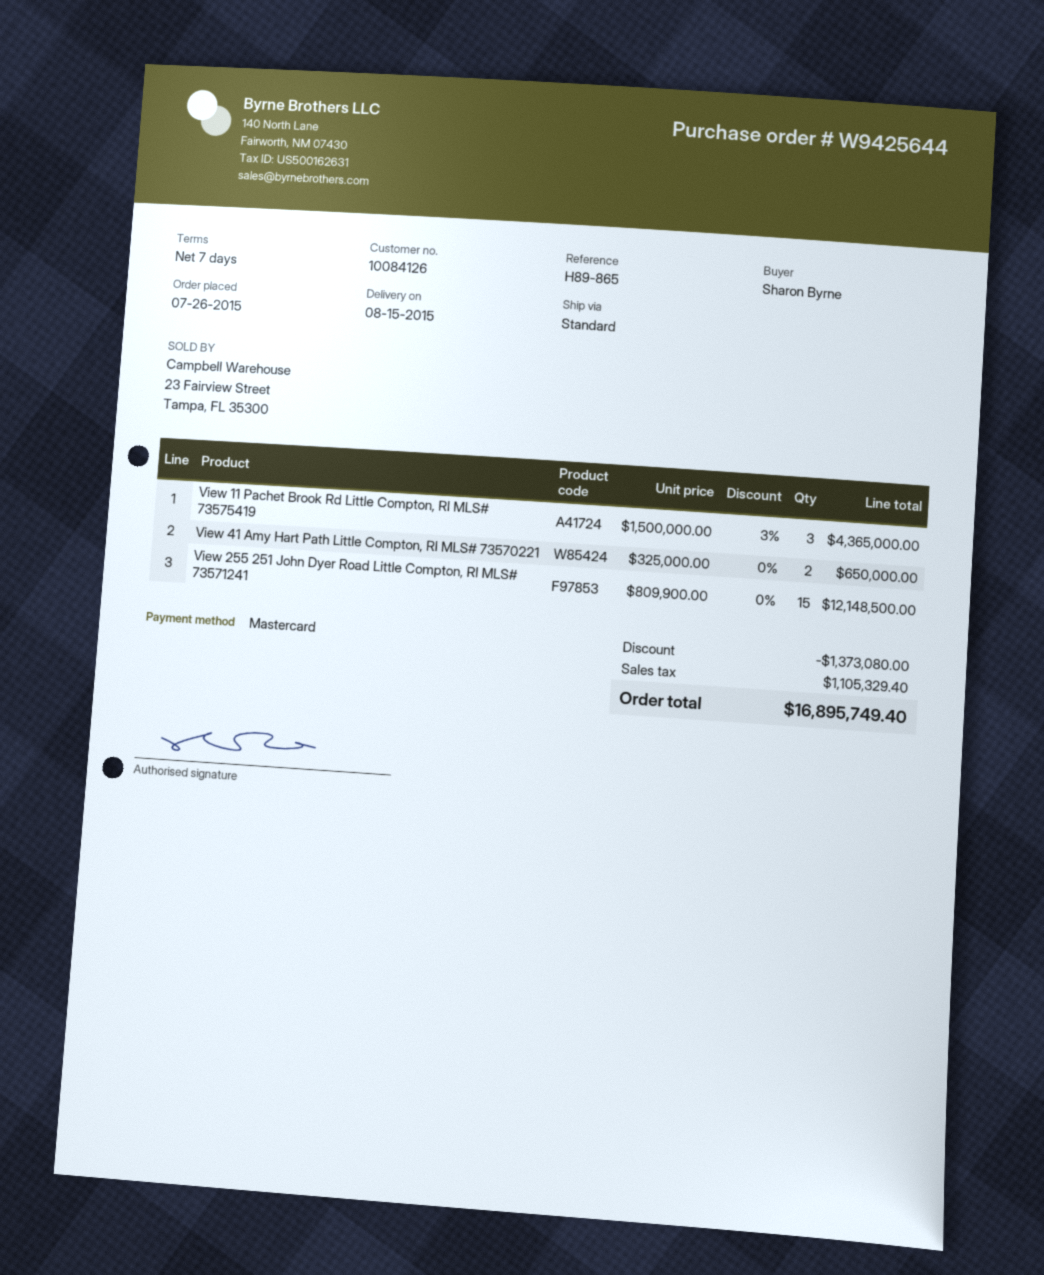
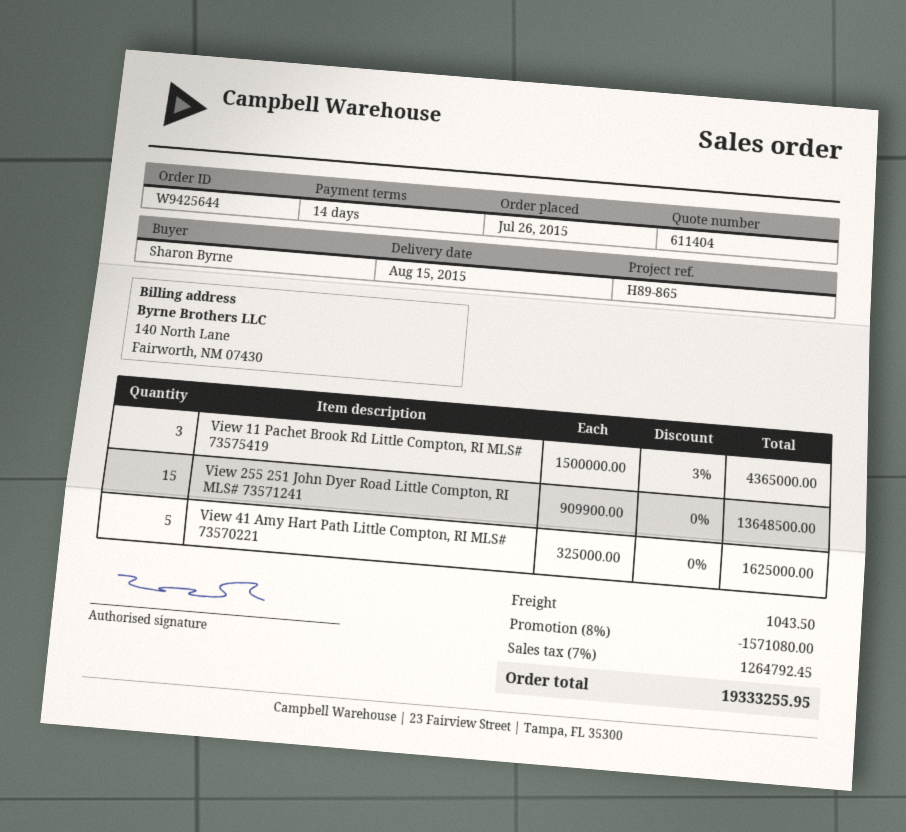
payment terms: 7 days -> 14 days
View 41 Amy Hart Path Little Compton, RI MLS# 73570221: 2 x 325000.00 = 650000.00 -> 5 x 325000.00 = 1625000.00
View 255 251 John Dyer Road Little Compton, RI MLS# 73571241: 15 x 809900.00 = 12148500.00 -> 15 x 909900.00 = 13648500.00
discount: 1373080.00 -> 1571080.00
shipping: none -> 1043.50
tax: 1105329.40 -> 1264792.45
total: 16895749.40 -> 19333255.95

